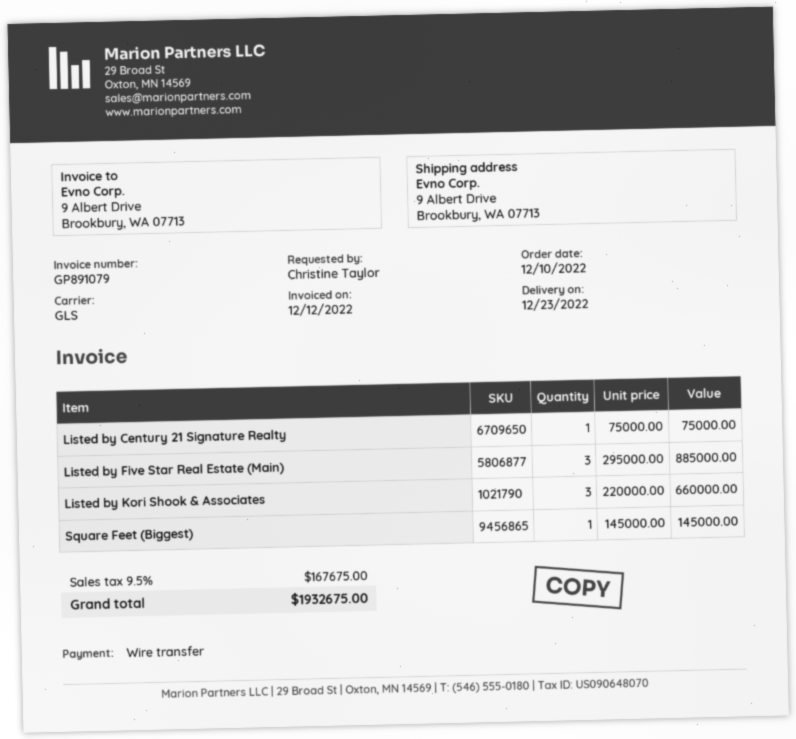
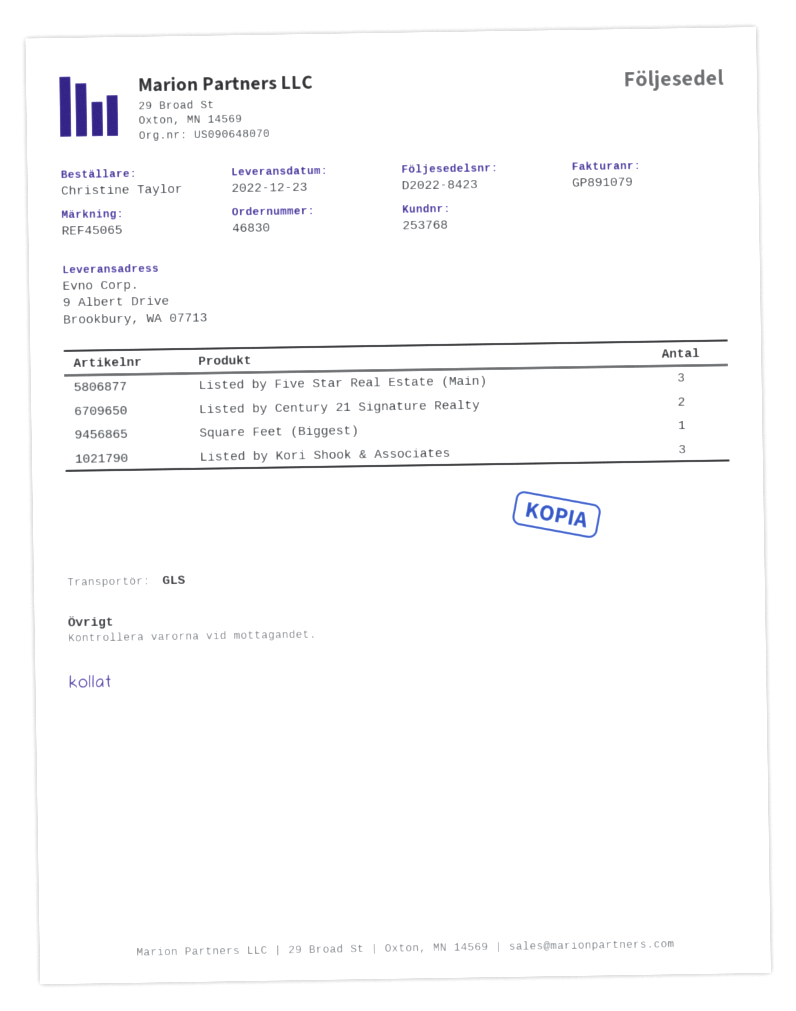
Listed by Century 21 Signature Realty: 1 -> 2

